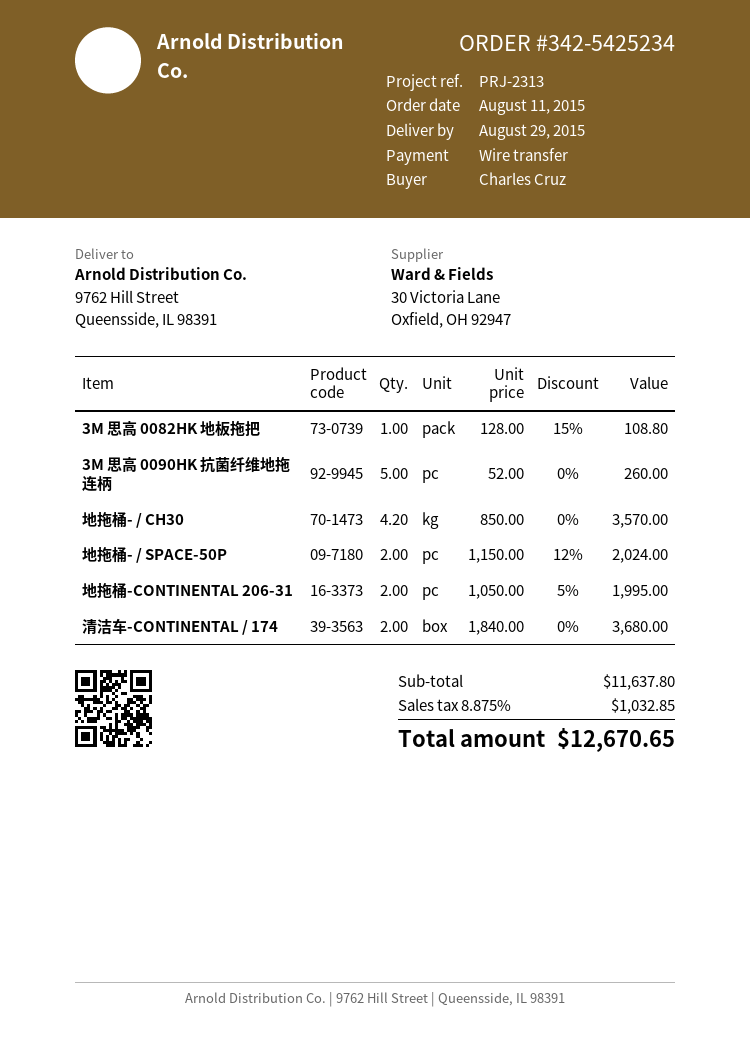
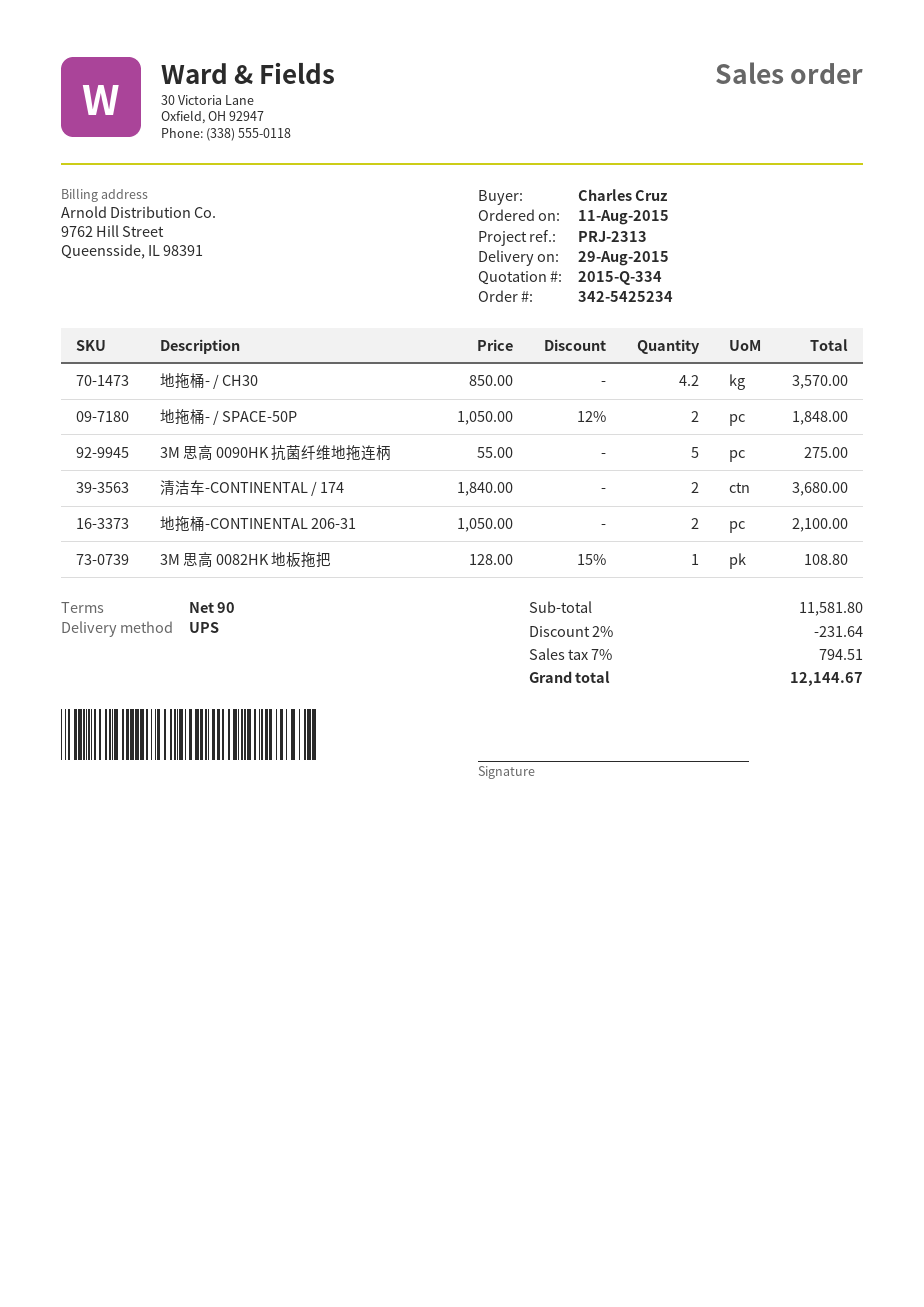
3M 思高 0090HK 抗菌纤维地拖连柄: 5 x 52.00 = 260.00 -> 5 x 55.00 = 275.00
地拖桶- / SPACE-50P: 2 x 1150.00 - 12% = 2024.00 -> 2 x 1050.00 - 12% = 1848.00
地拖桶-CONTINENTAL 206-31: 2 x 1050.00 - 5% = 1995.00 -> 2 x 1050.00 = 2100.00
subtotal: 11637.80 -> 11581.80
discount: none -> 2% = 231.64
tax: 8.875% = 1032.85 -> 7% = 794.51
total: 12670.65 -> 12144.67

